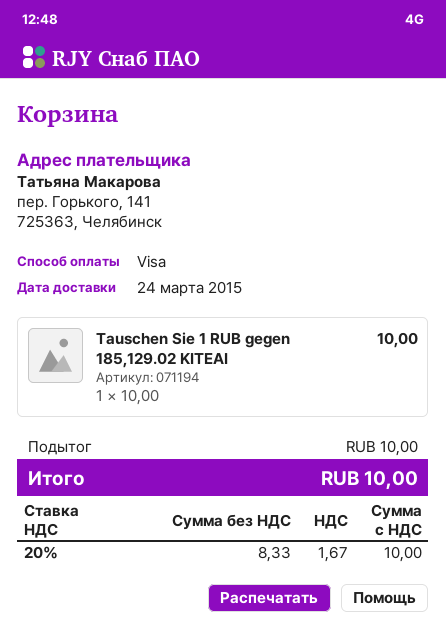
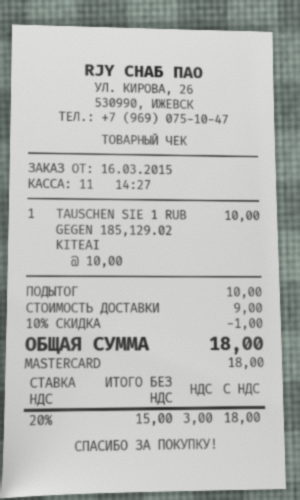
payment method: Visa -> Mastercard
discount: none -> 10% = 1.00
shipping: none -> 9.00
net: 8.33 -> 15.00
tax: 20% = 1.67 -> 20% = 3.00
total: 10.00 -> 18.00

